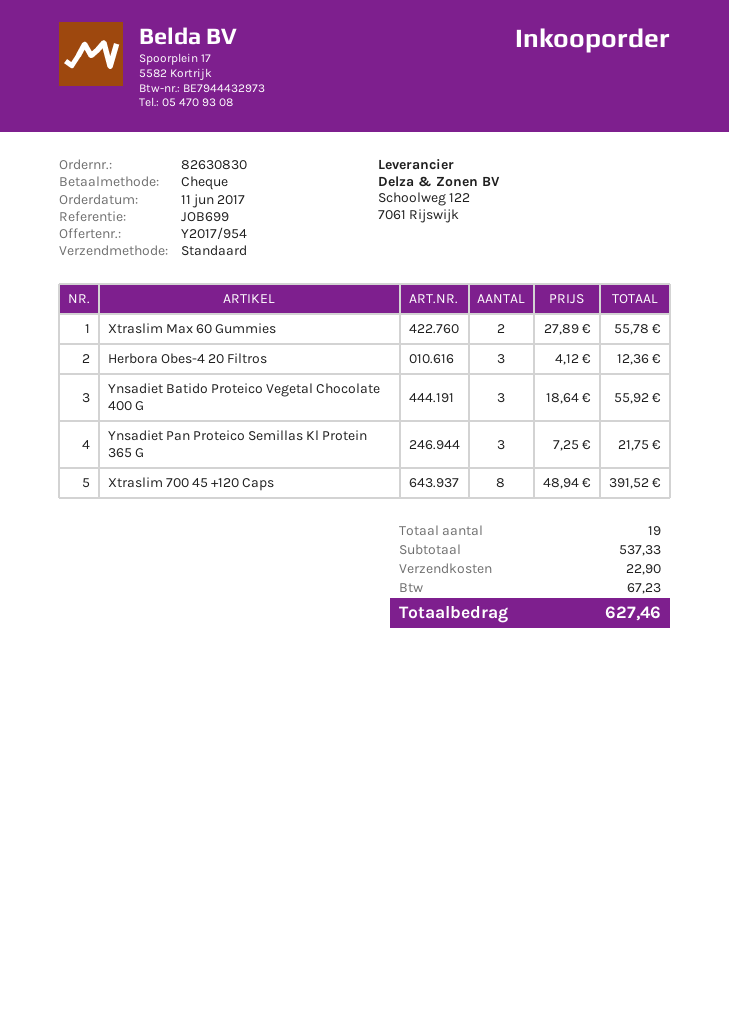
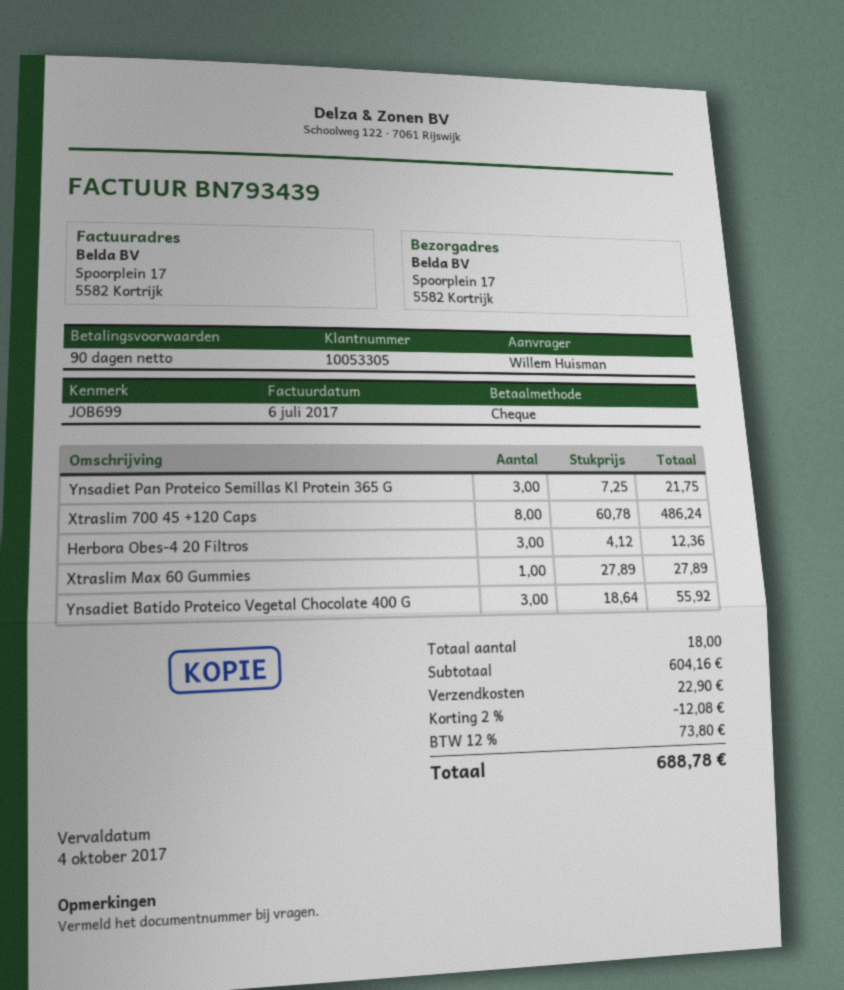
Xtraslim Max 60 Gummies: 2 x 27.89 = 55.78 -> 1 x 27.89 = 27.89
Xtraslim 700 45 +120 Caps: 8 x 48.94 = 391.52 -> 8 x 60.78 = 486.24
total quantity: 19 -> 18
subtotal: 537.33 -> 604.16
discount: none -> 2% = 12.08
tax: 67.23 -> 73.80
total: 627.46 -> 688.78

